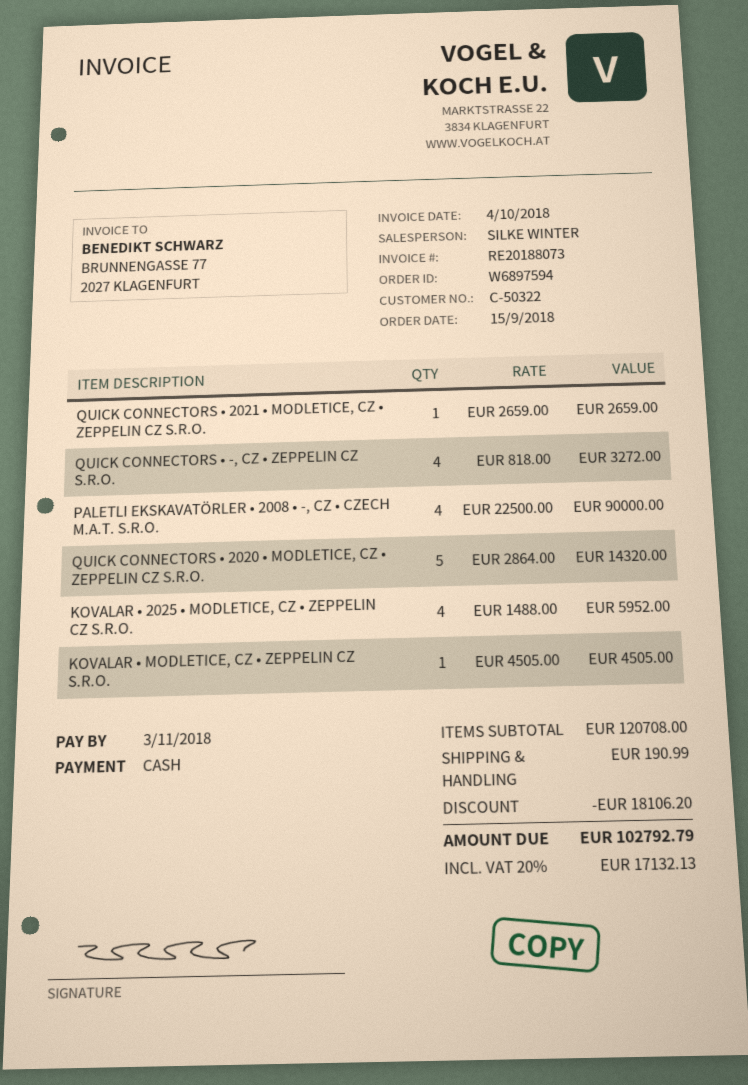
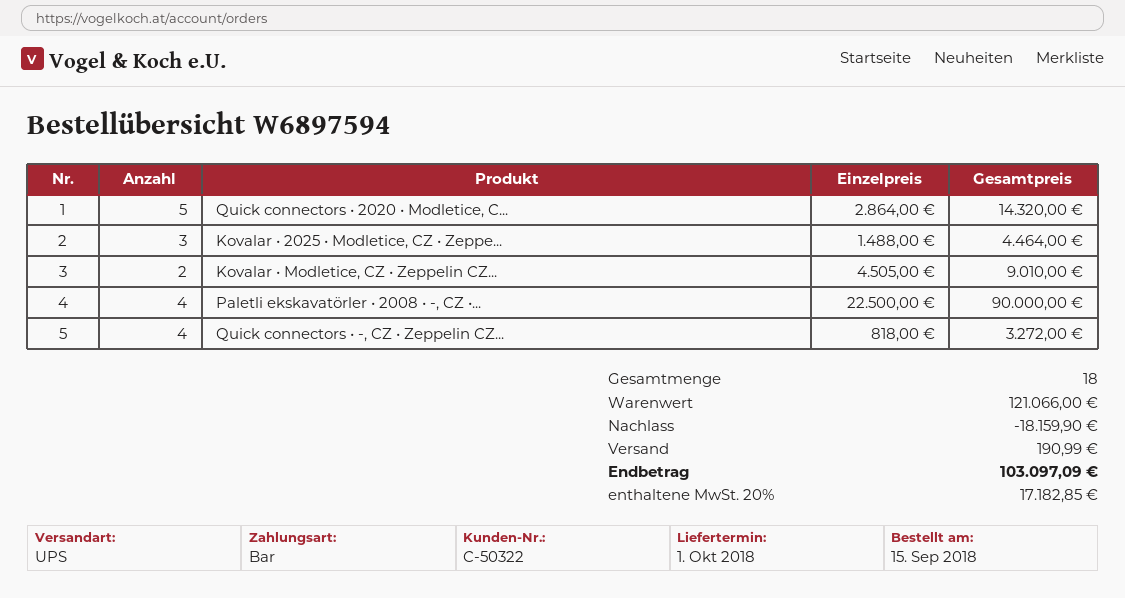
QUICK CONNECTORS • 2021 • MODLETICE, CZ • ZEPPELIN CZ S.R.O.: 1 x 2659.00 = 2659.00 -> none
KOVALAR • 2025 • MODLETICE, CZ • ZEPPELIN CZ S.R.O.: 4 x 1488.00 = 5952.00 -> 3 x 1488.00 = 4464.00
KOVALAR • MODLETICE, CZ • ZEPPELIN CZ S.R.O.: 1 x 4505.00 = 4505.00 -> 2 x 4505.00 = 9010.00
subtotal: 120708.00 -> 121066.00
discount: 18106.20 -> 18159.90
tax: 20% = 17132.13 -> 20% = 17182.85
total: 102792.79 -> 103097.09

